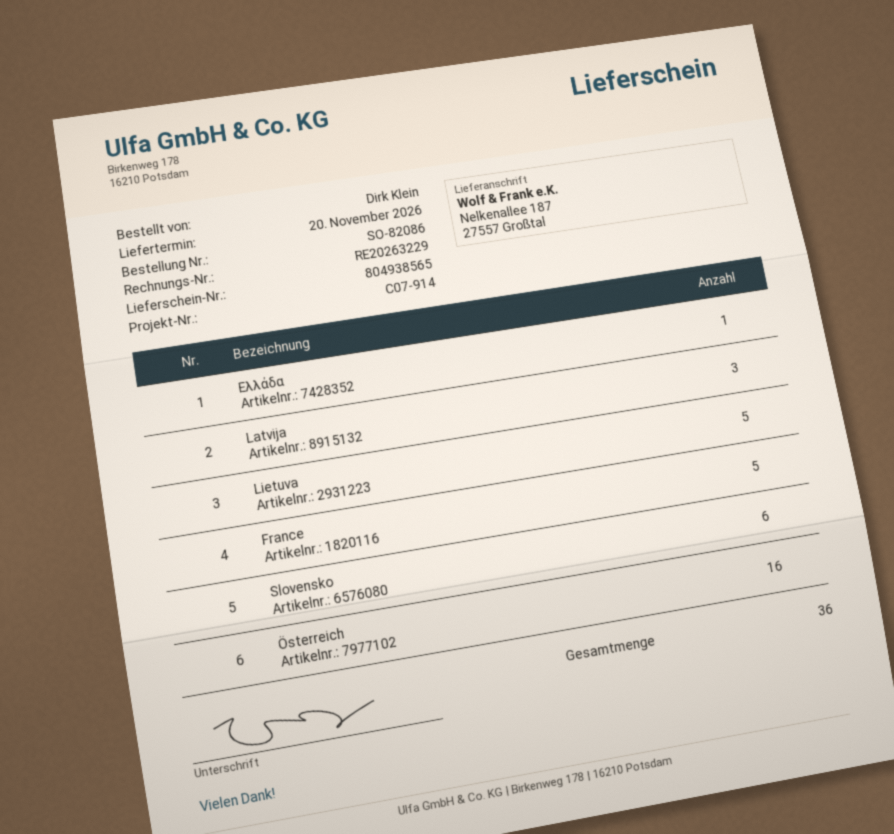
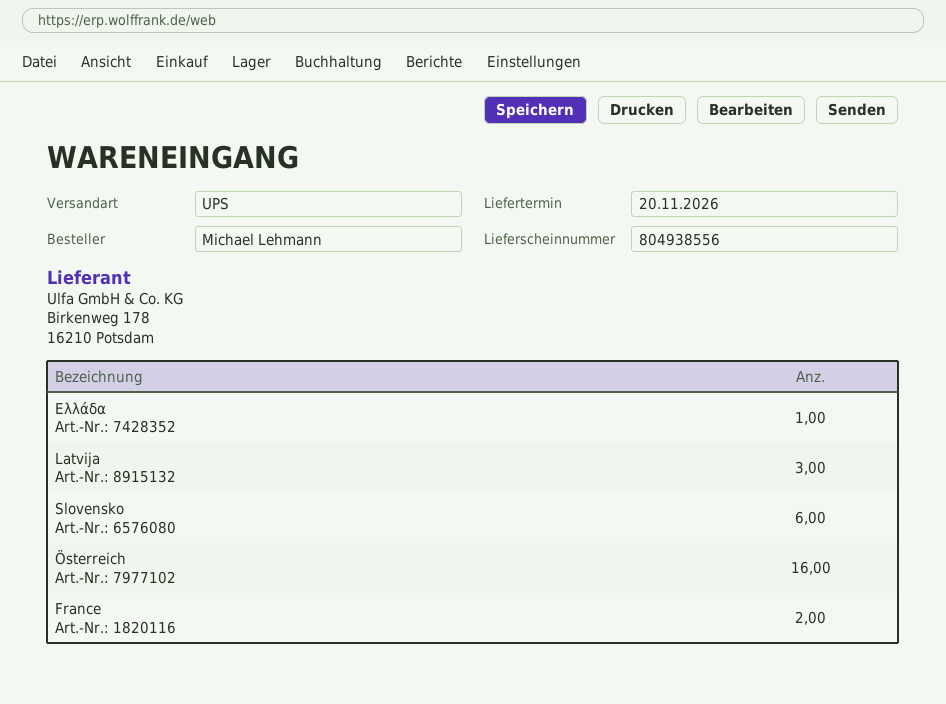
delivery note number: 804938565 -> 804938556
ordered by: Dirk Klein -> Michael Lehmann
Lietuva: 5 -> none
France: 5 -> 2

